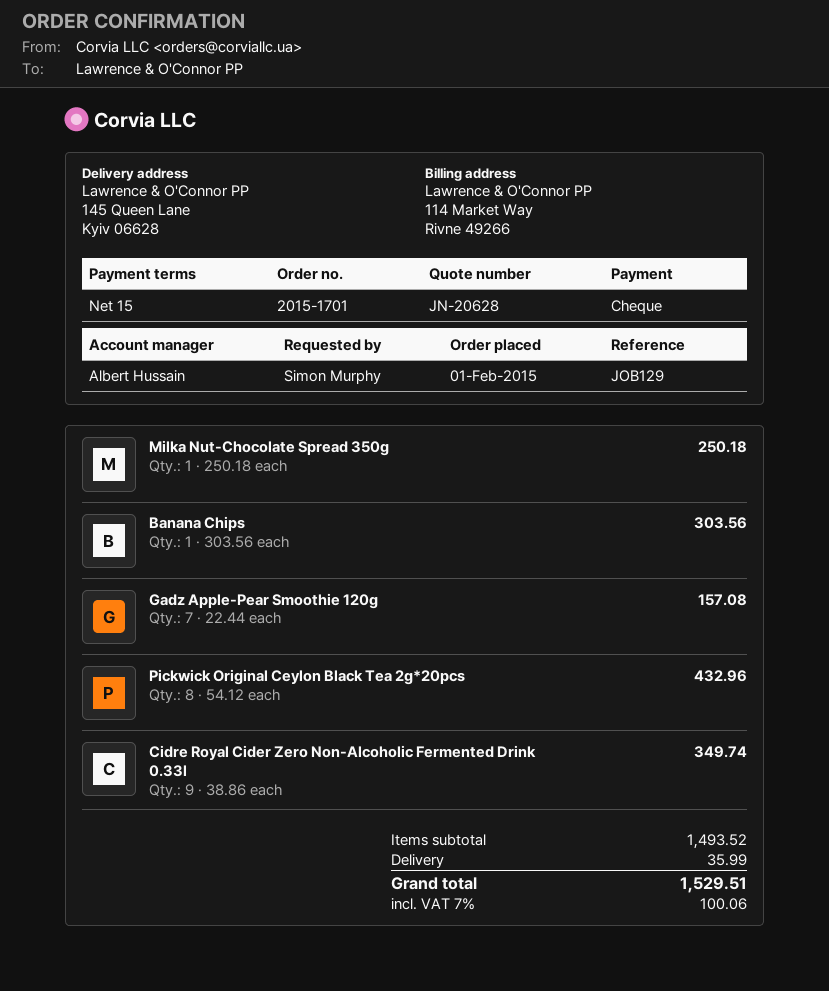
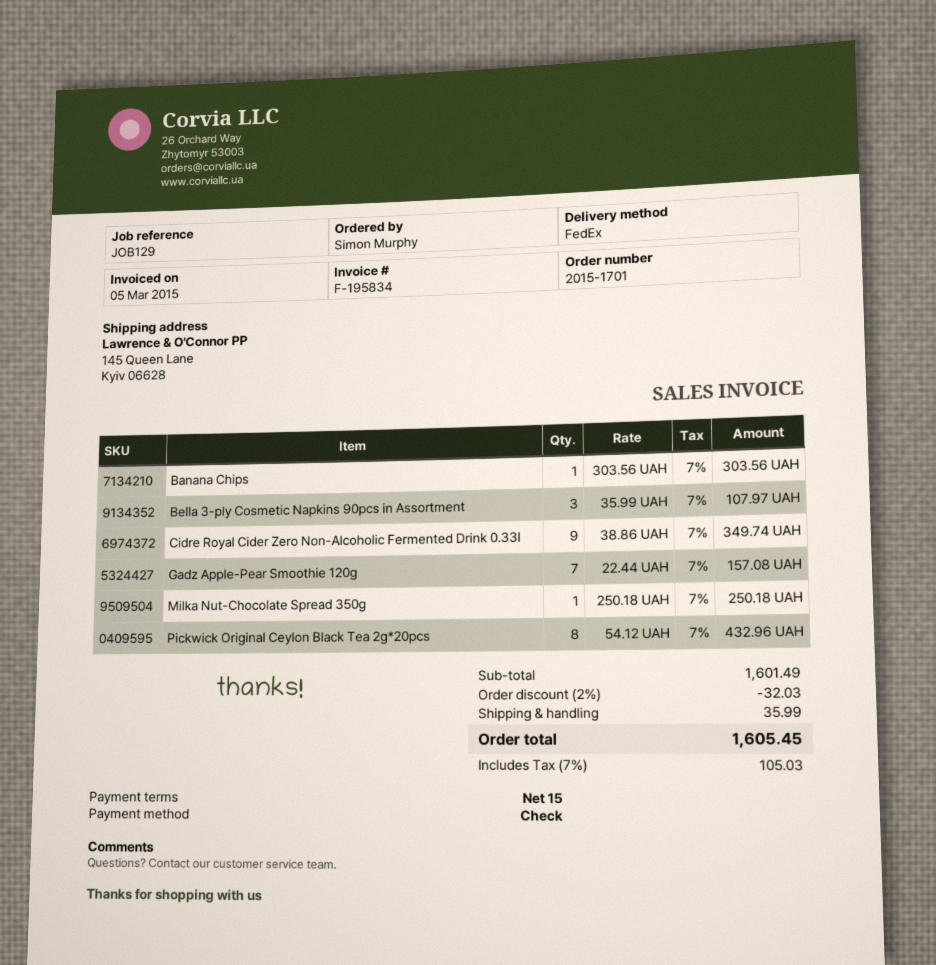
Bella 3-ply Cosmetic Napkins 90pcs in Assortment: none -> 3 x 35.99 = 107.97
subtotal: 1493.52 -> 1601.49
discount: none -> 2% = 32.03
tax: 7% = 100.06 -> 7% = 105.03
total: 1529.51 -> 1605.45

